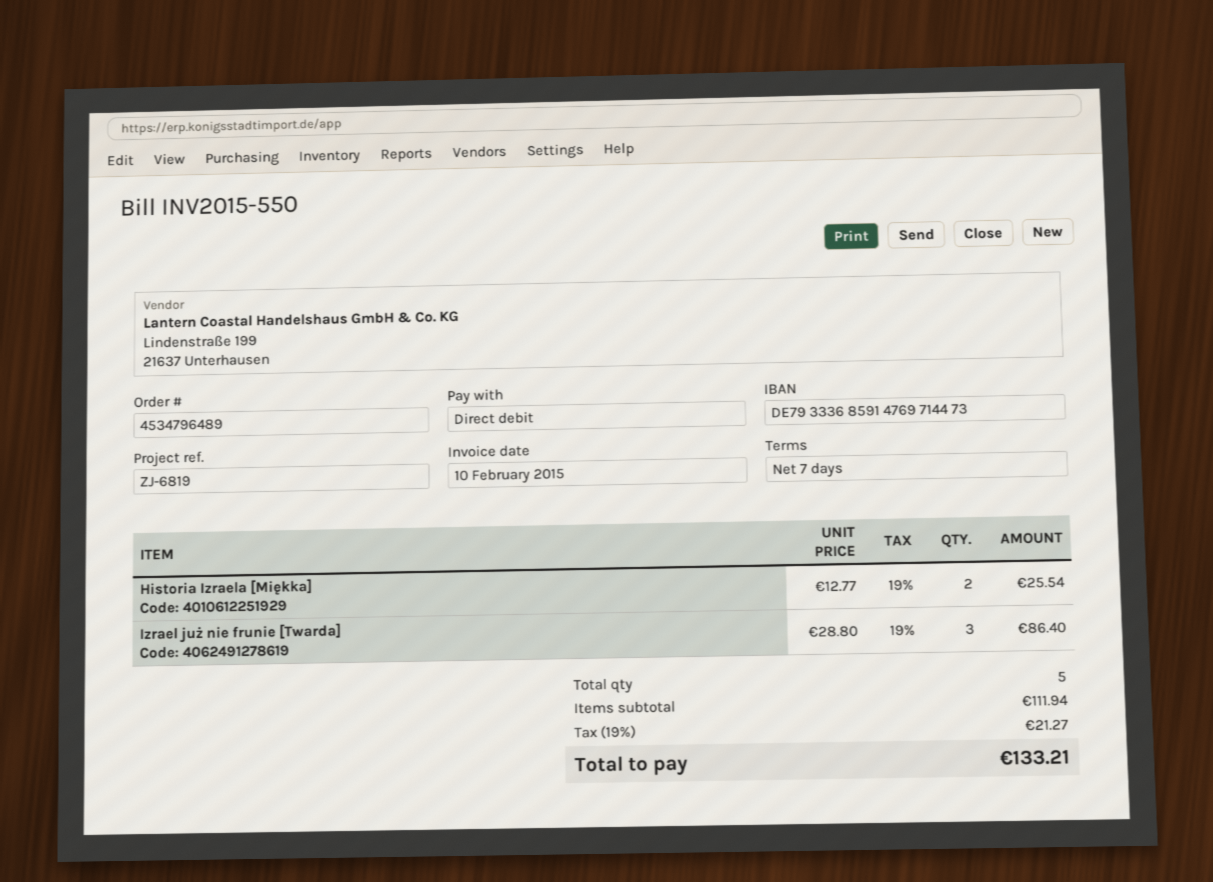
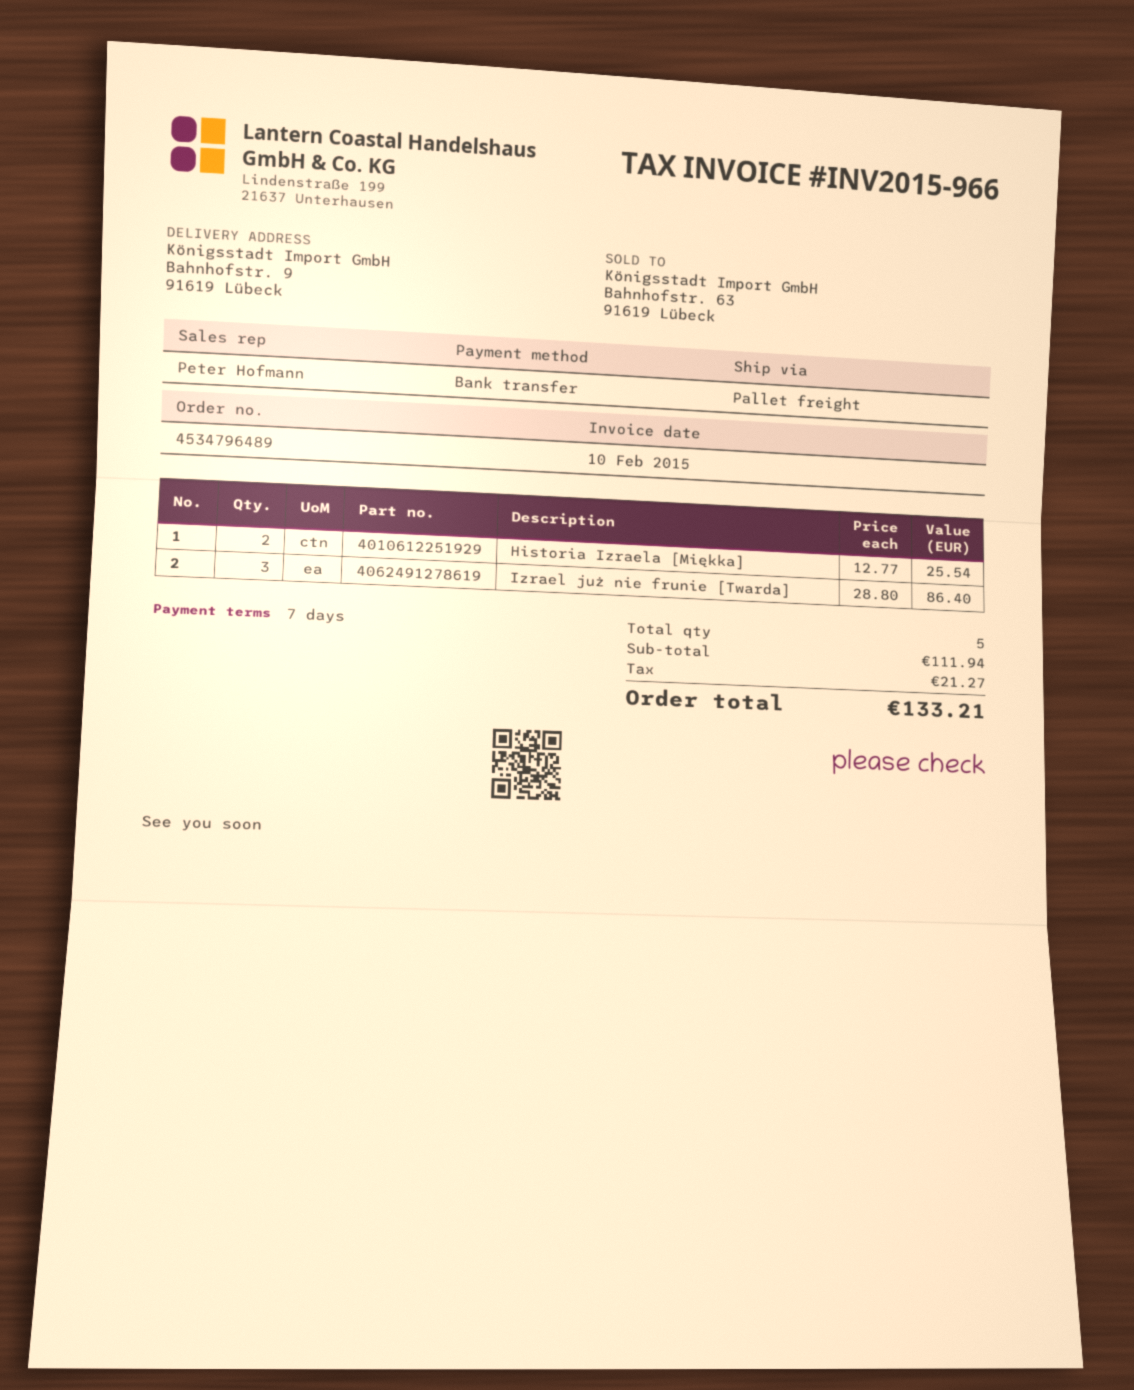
invoice number: INV2015-550 -> INV2015-966
payment method: direct debit -> bank transfer

